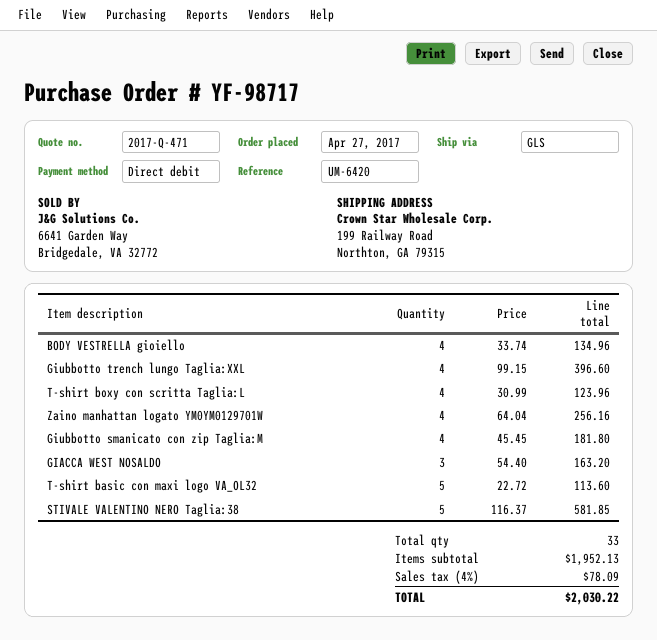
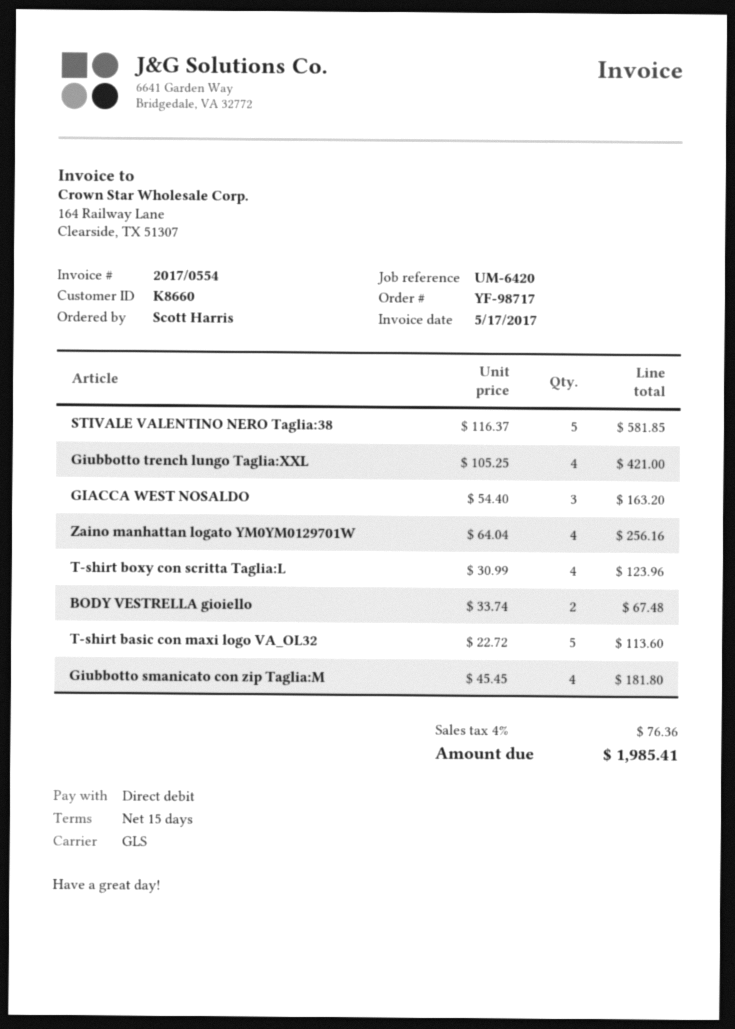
BODY VESTRELLA gioiello: 4 x 33.74 = 134.96 -> 2 x 33.74 = 67.48
Giubbotto trench lungo Taglia:XXL: 4 x 99.15 = 396.60 -> 4 x 105.25 = 421.00
tax: 4% = 78.09 -> 4% = 76.36
total: 2030.22 -> 1985.41

